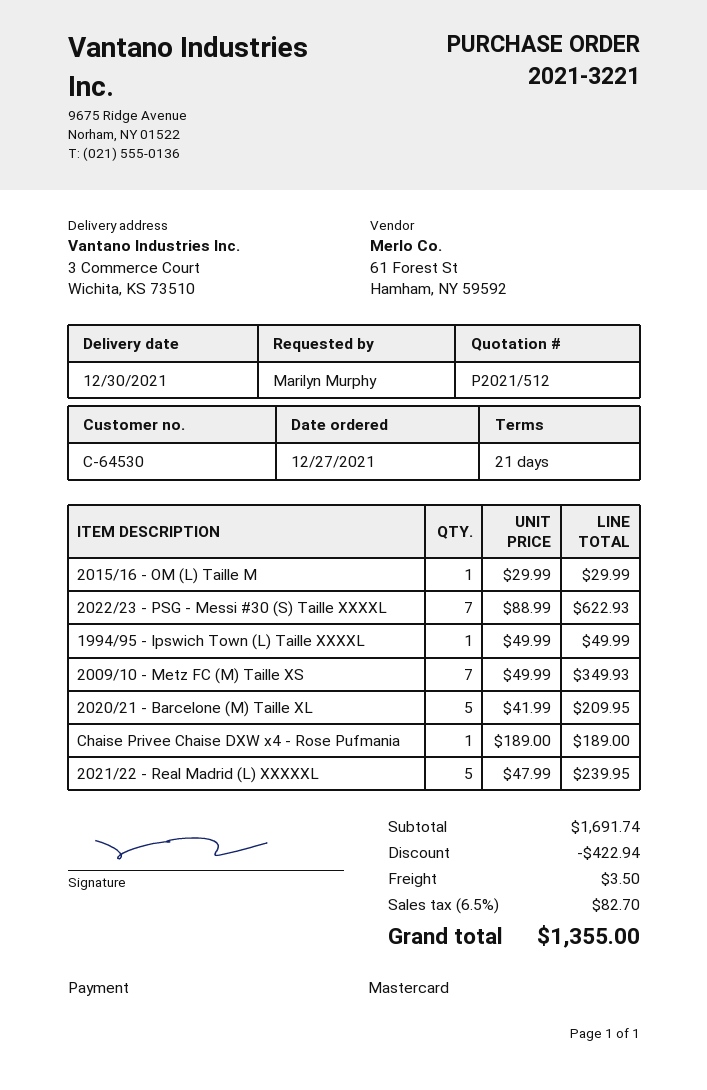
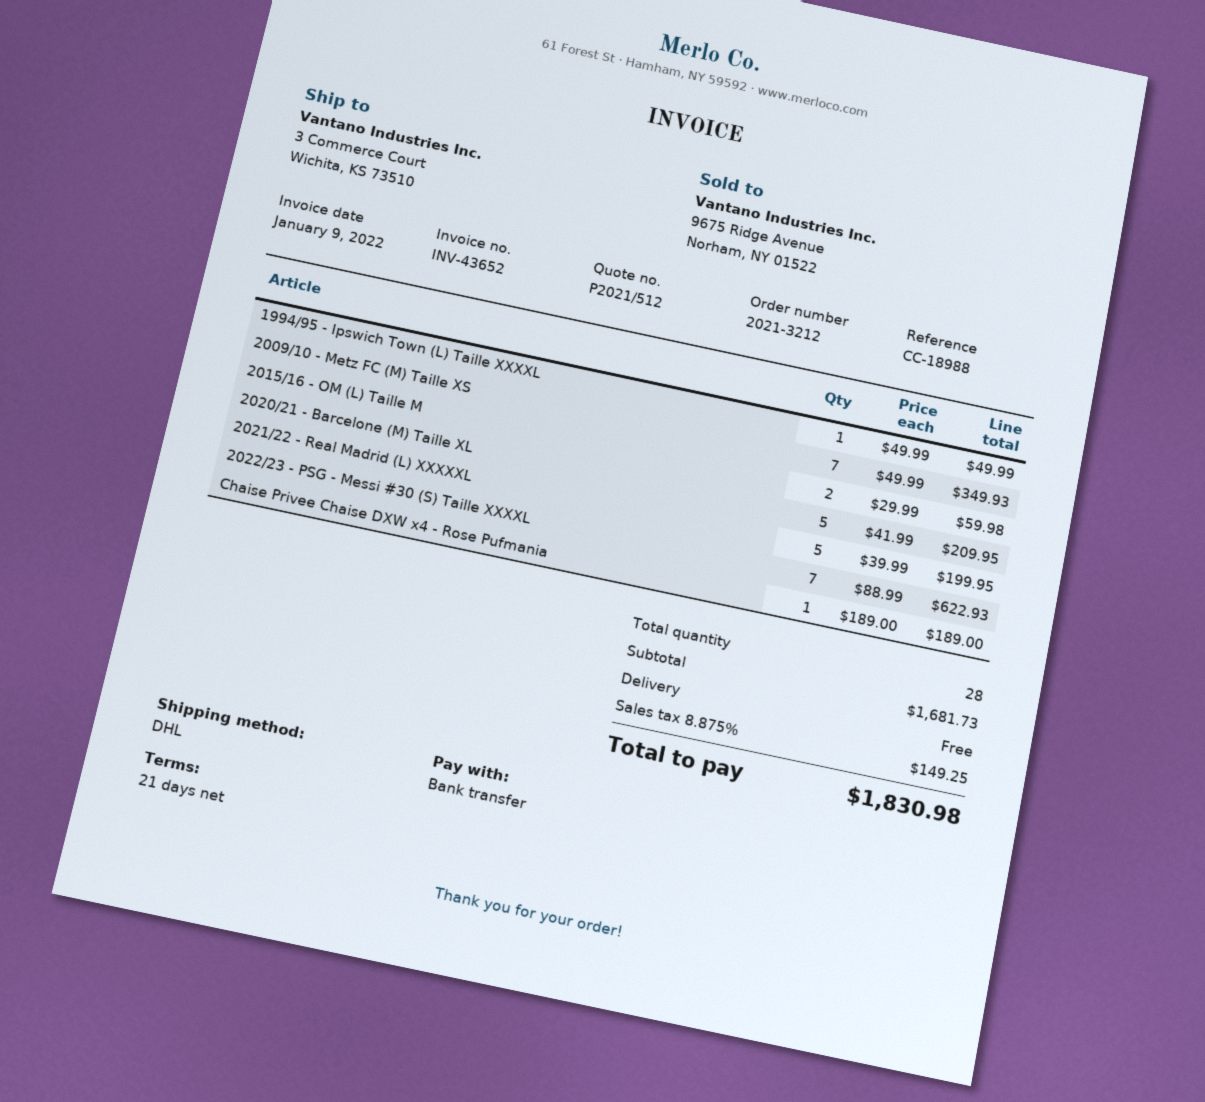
order number: 2021-3221 -> 2021-3212
payment method: Mastercard -> bank transfer
2015/16 - OM (L) Taille M: 1 x 29.99 = 29.99 -> 2 x 29.99 = 59.98
2021/22 - Real Madrid (L) XXXXXL: 5 x 47.99 = 239.95 -> 5 x 39.99 = 199.95
subtotal: 1691.74 -> 1681.73
discount: 422.94 -> none
shipping: 3.50 -> 0.00
tax: 6.5% = 82.70 -> 8.875% = 149.25
total: 1355.00 -> 1830.98

